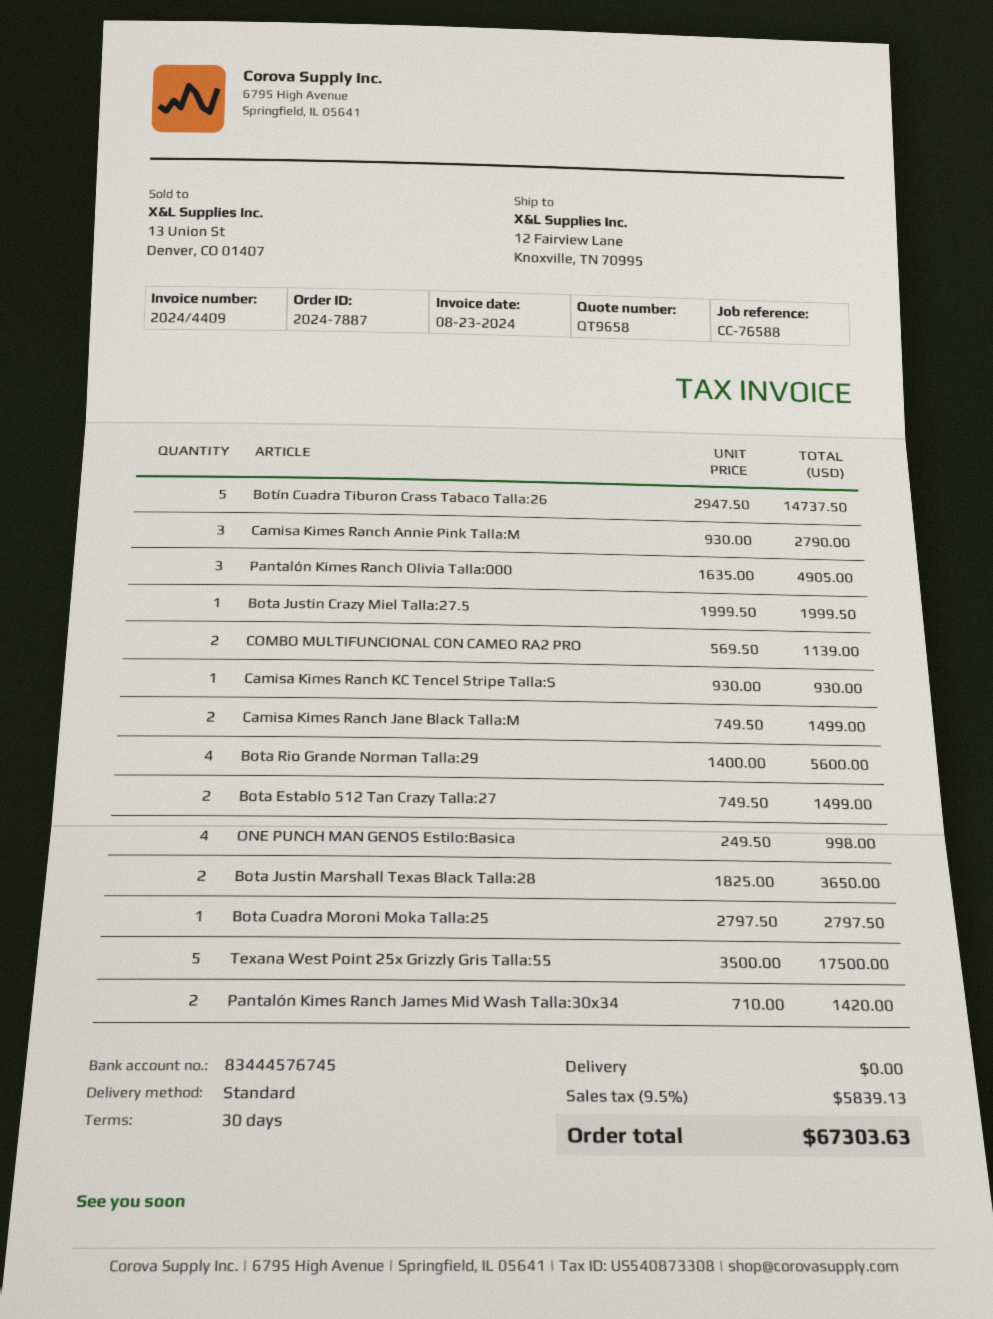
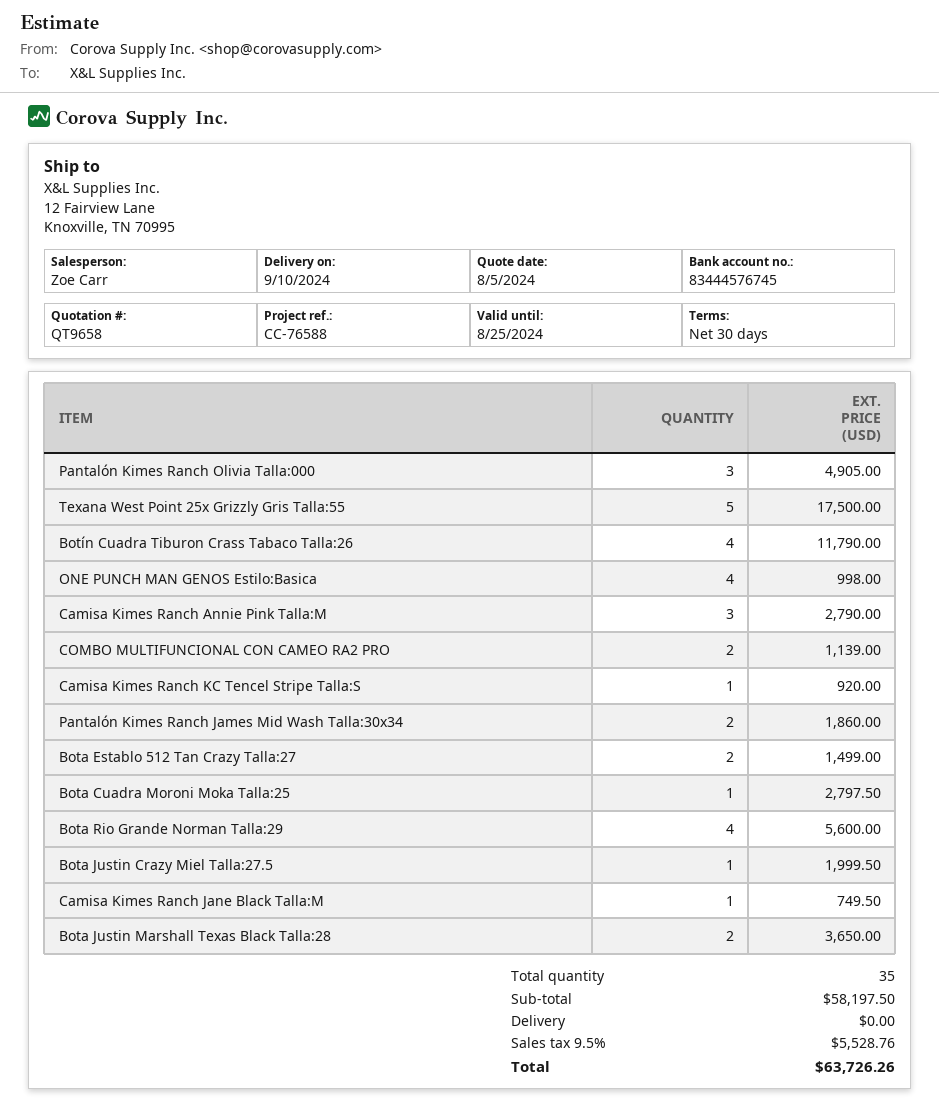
Botín Cuadra Tiburon Crass Tabaco Talla:26: 5 for 14737.50 -> 4 for 11790.00
Camisa Kimes Ranch KC Tencel Stripe Talla:S: 1 for 930.00 -> 1 for 920.00
Camisa Kimes Ranch Jane Black Talla:M: 2 for 1499.00 -> 1 for 749.50
Pantalón Kimes Ranch James Mid Wash Talla:30x34: 2 for 1420.00 -> 2 for 1860.00
tax: 9.5% = 5839.13 -> 9.5% = 5528.76
total: 67303.63 -> 63726.26

